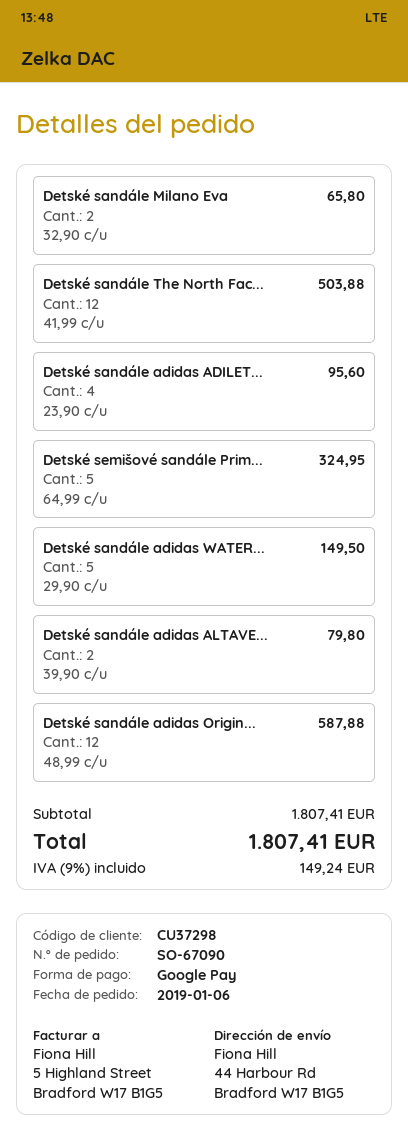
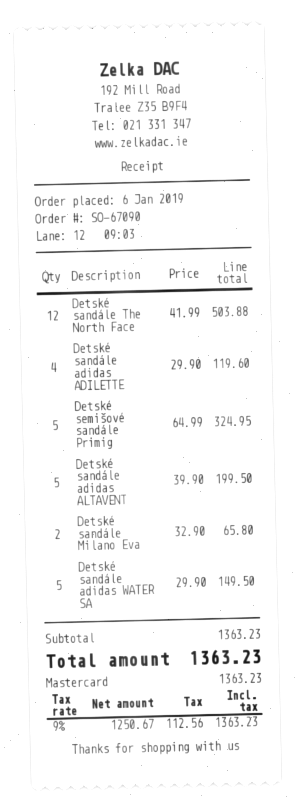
payment method: Google Pay -> Mastercard
Detské sandále adidas ADILET...: 4 x 23.90 = 95.60 -> 4 x 29.90 = 119.60
Detské sandále adidas ALTAVE...: 2 x 39.90 = 79.80 -> 5 x 39.90 = 199.50
Detské sandále adidas Origin...: 12 x 48.99 = 587.88 -> none
subtotal: 1807.41 -> 1363.23
tax: 9% = 149.24 -> 9% = 112.56
total: 1807.41 -> 1363.23

